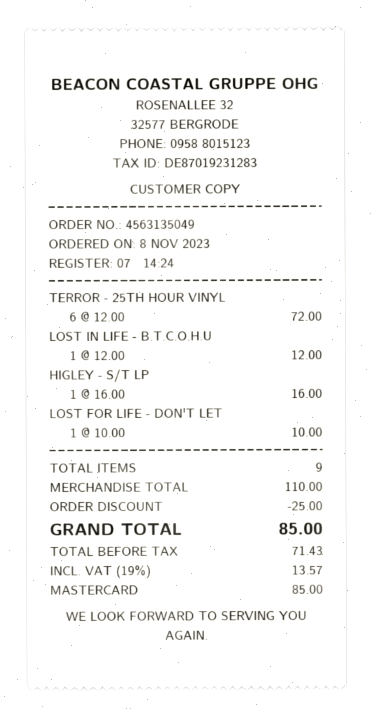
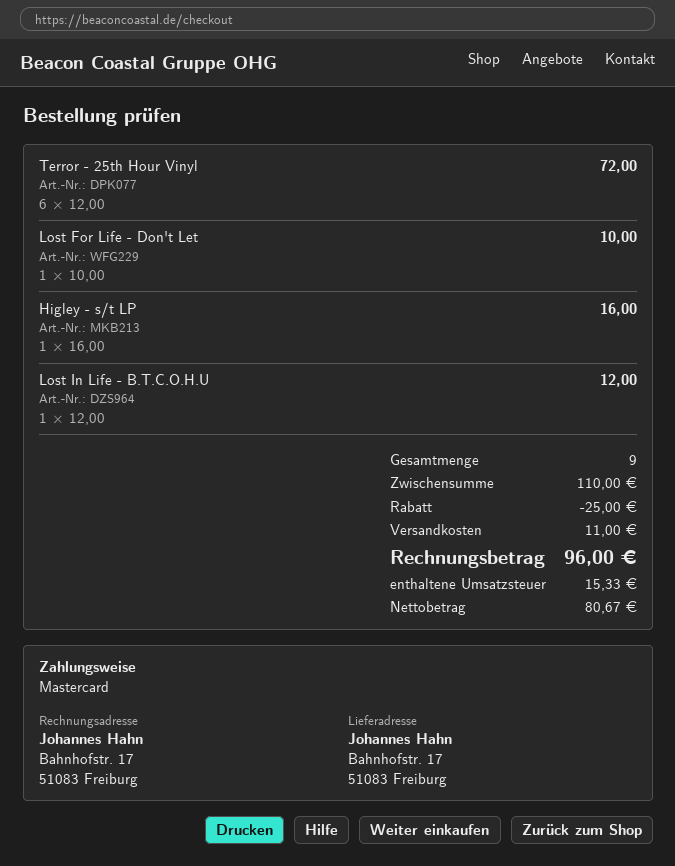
shipping: none -> 11.00
net: 71.43 -> 80.67
tax: 13.57 -> 15.33
total: 85.00 -> 96.00

